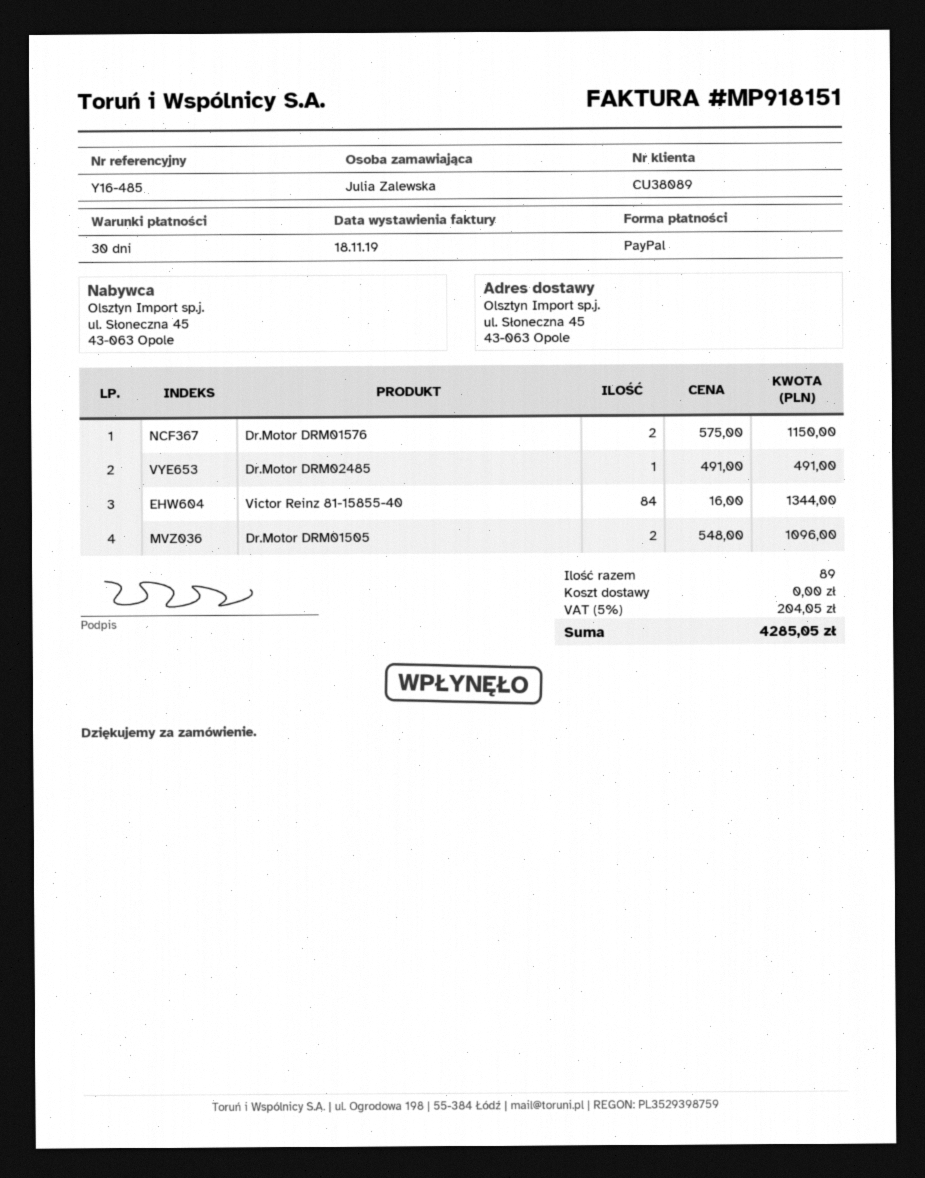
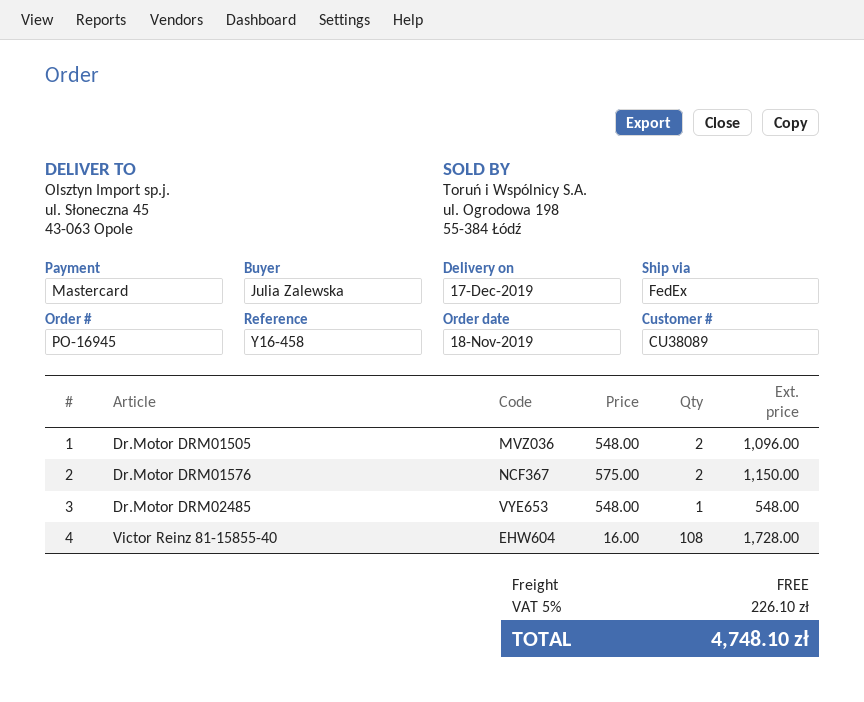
reference: Y16-485 -> Y16-458
payment method: PayPal -> Mastercard
Dr.Motor DRM02485: 1 x 491.00 = 491.00 -> 1 x 548.00 = 548.00
Victor Reinz 81-15855-40: 84 x 16.00 = 1344.00 -> 108 x 16.00 = 1728.00
tax: 5% = 204.05 -> 5% = 226.10
total: 4285.05 -> 4748.10

